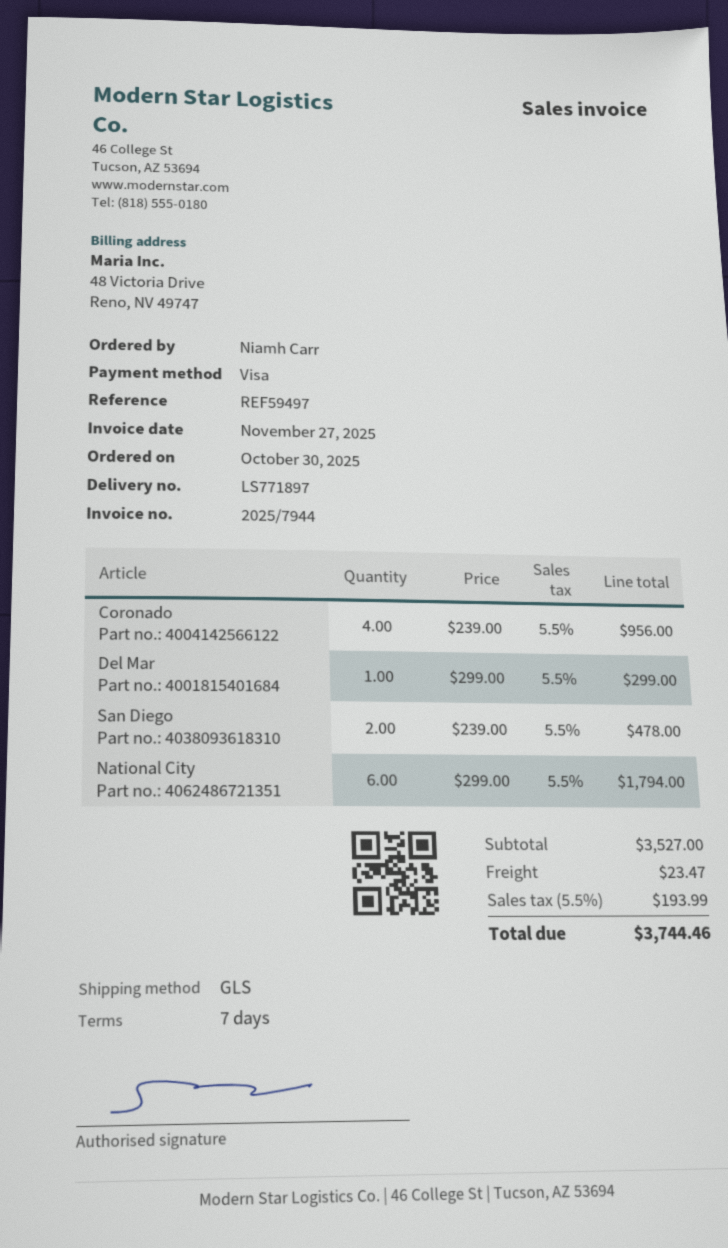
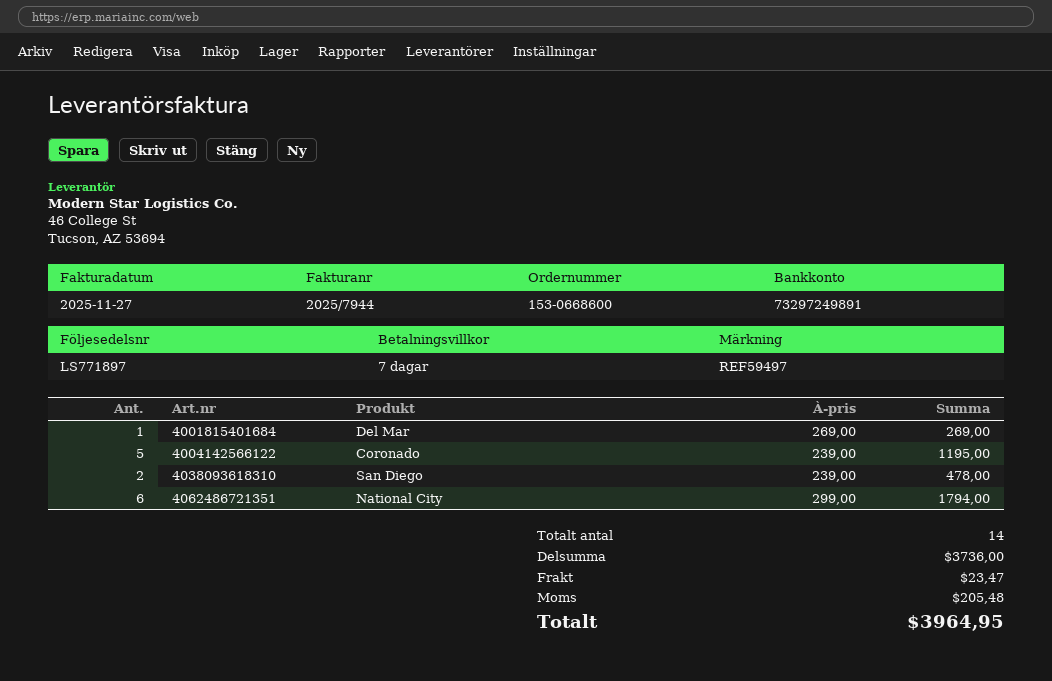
Coronado: 4 x 239.00 = 956.00 -> 5 x 239.00 = 1195.00
Del Mar: 1 x 299.00 = 299.00 -> 1 x 269.00 = 269.00
subtotal: 3527.00 -> 3736.00
tax: 193.99 -> 205.48
total: 3744.46 -> 3964.95

